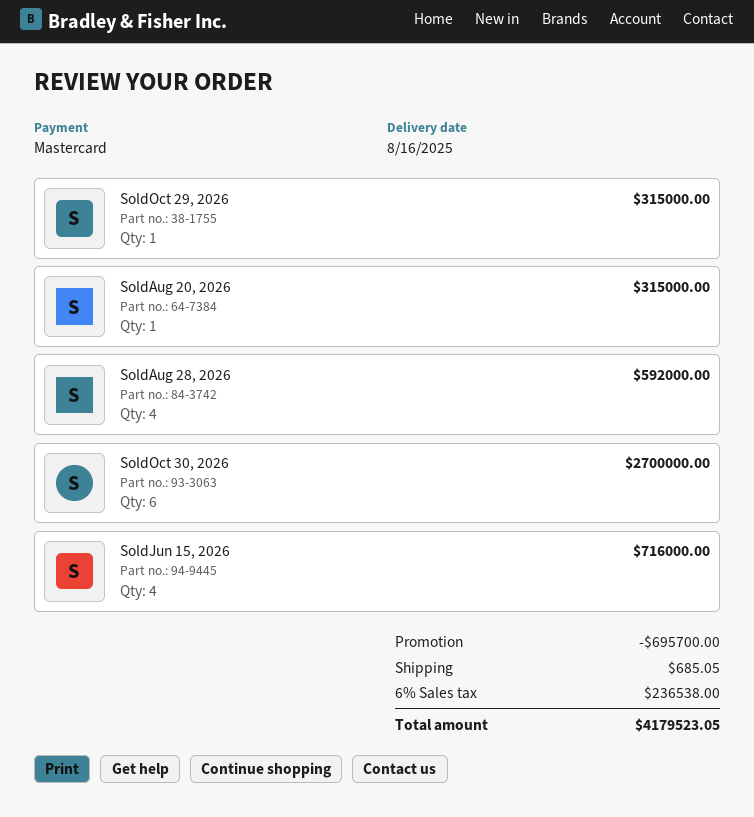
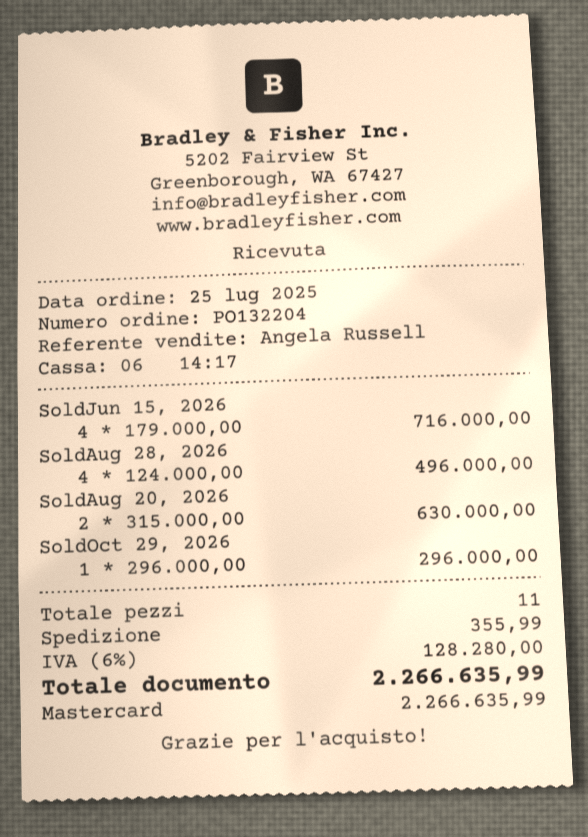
SoldOct 29, 2026: 1 for 315000.00 -> 1 for 296000.00
SoldAug 20, 2026: 1 for 315000.00 -> 2 for 630000.00
SoldAug 28, 2026: 4 for 592000.00 -> 4 for 496000.00
SoldOct 30, 2026: 6 for 2700000.00 -> none
discount: 695700.00 -> none
shipping: 685.05 -> 355.99
tax: 6% = 236538.00 -> 6% = 128280.00
total: 4179523.05 -> 2266635.99

